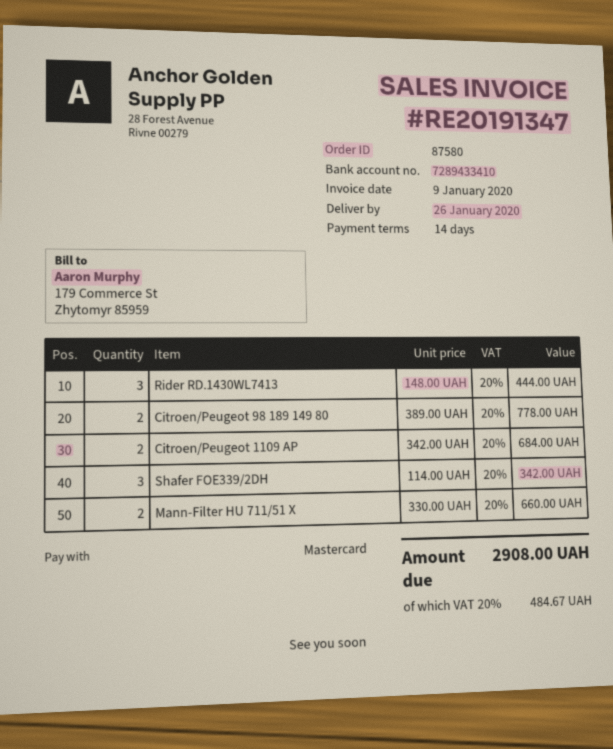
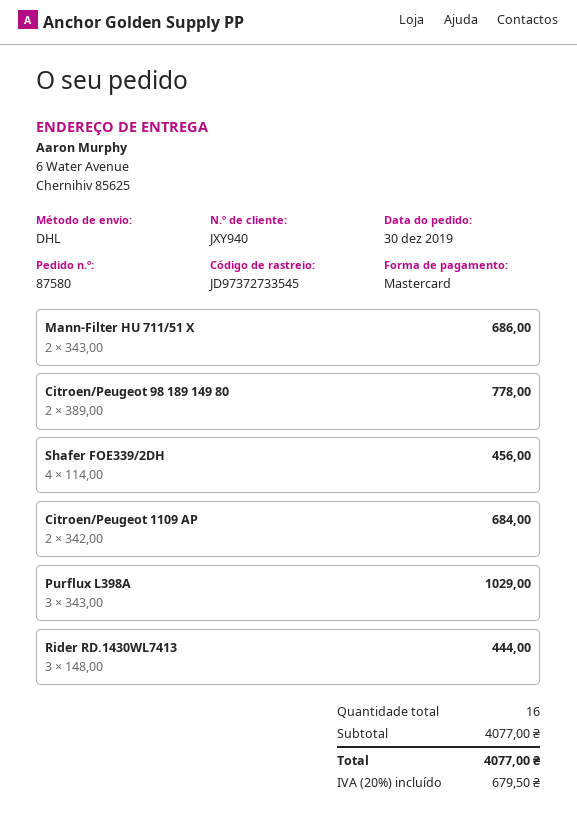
Shafer FOE339/2DH: 3 x 114.00 = 342.00 -> 4 x 114.00 = 456.00
Mann-Filter HU 711/51 X: 2 x 330.00 = 660.00 -> 2 x 343.00 = 686.00
Purflux L398A: none -> 3 x 343.00 = 1029.00
tax: 20% = 484.67 -> 20% = 679.50
total: 2908.00 -> 4077.00

